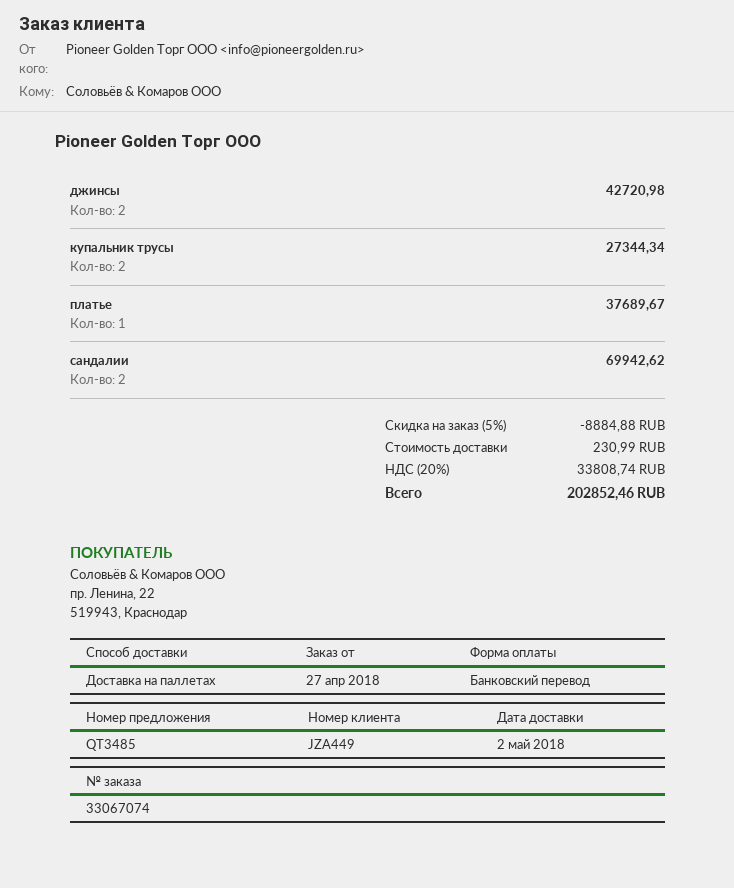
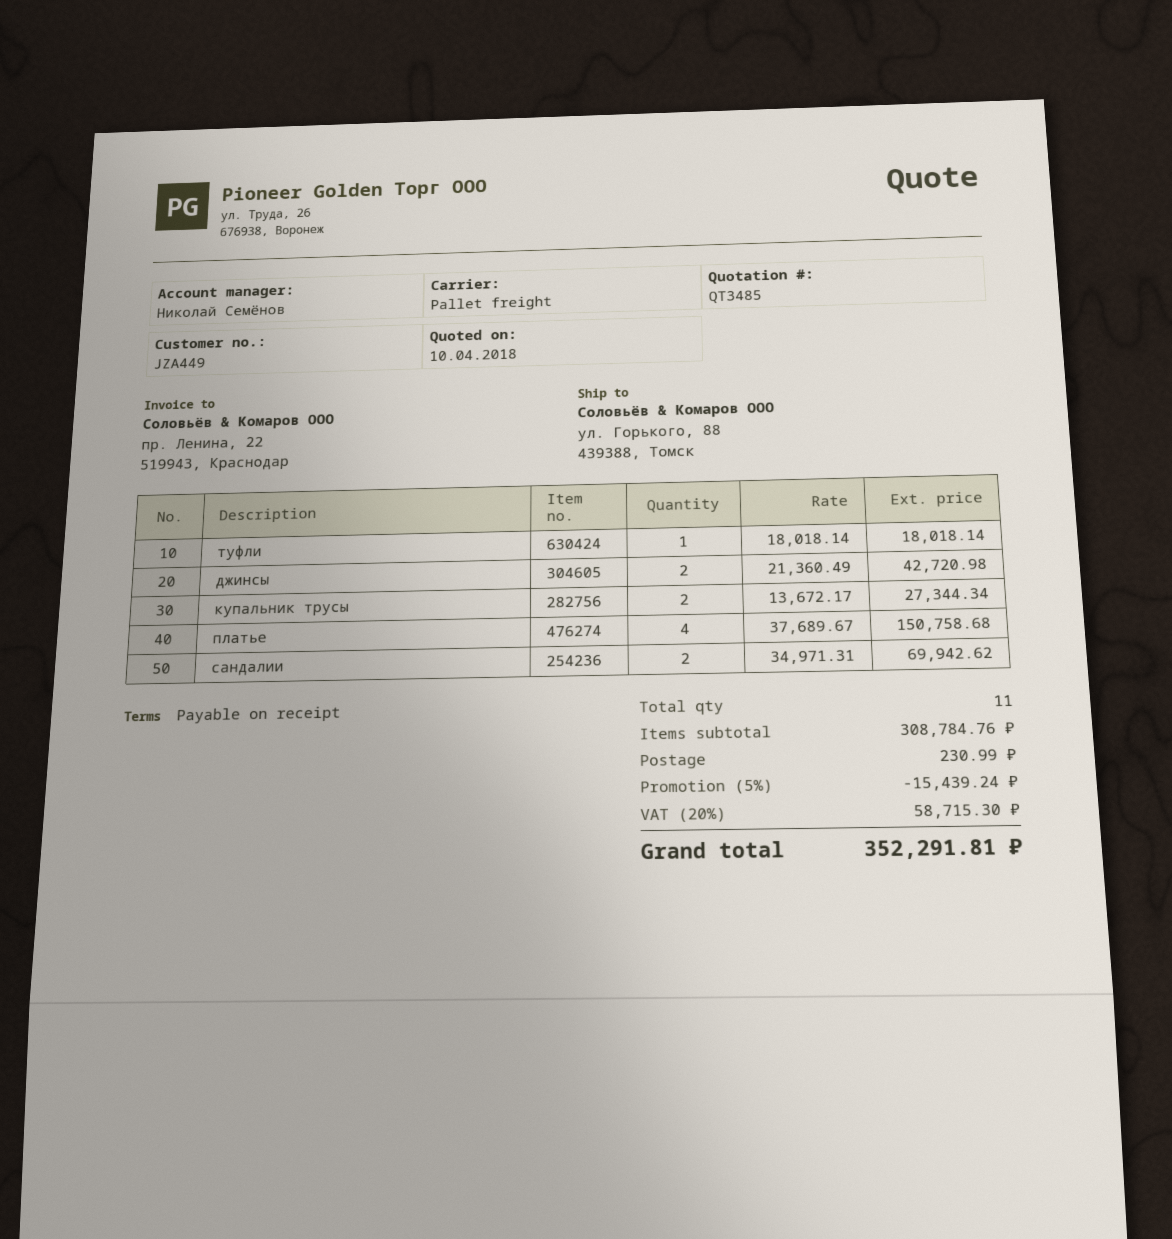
платье: 1 for 37689.67 -> 4 for 150758.68
туфли: none -> 1 for 18018.14
discount: 5% = 8884.88 -> 5% = 15439.24
tax: 20% = 33808.74 -> 20% = 58715.30
total: 202852.46 -> 352291.81

